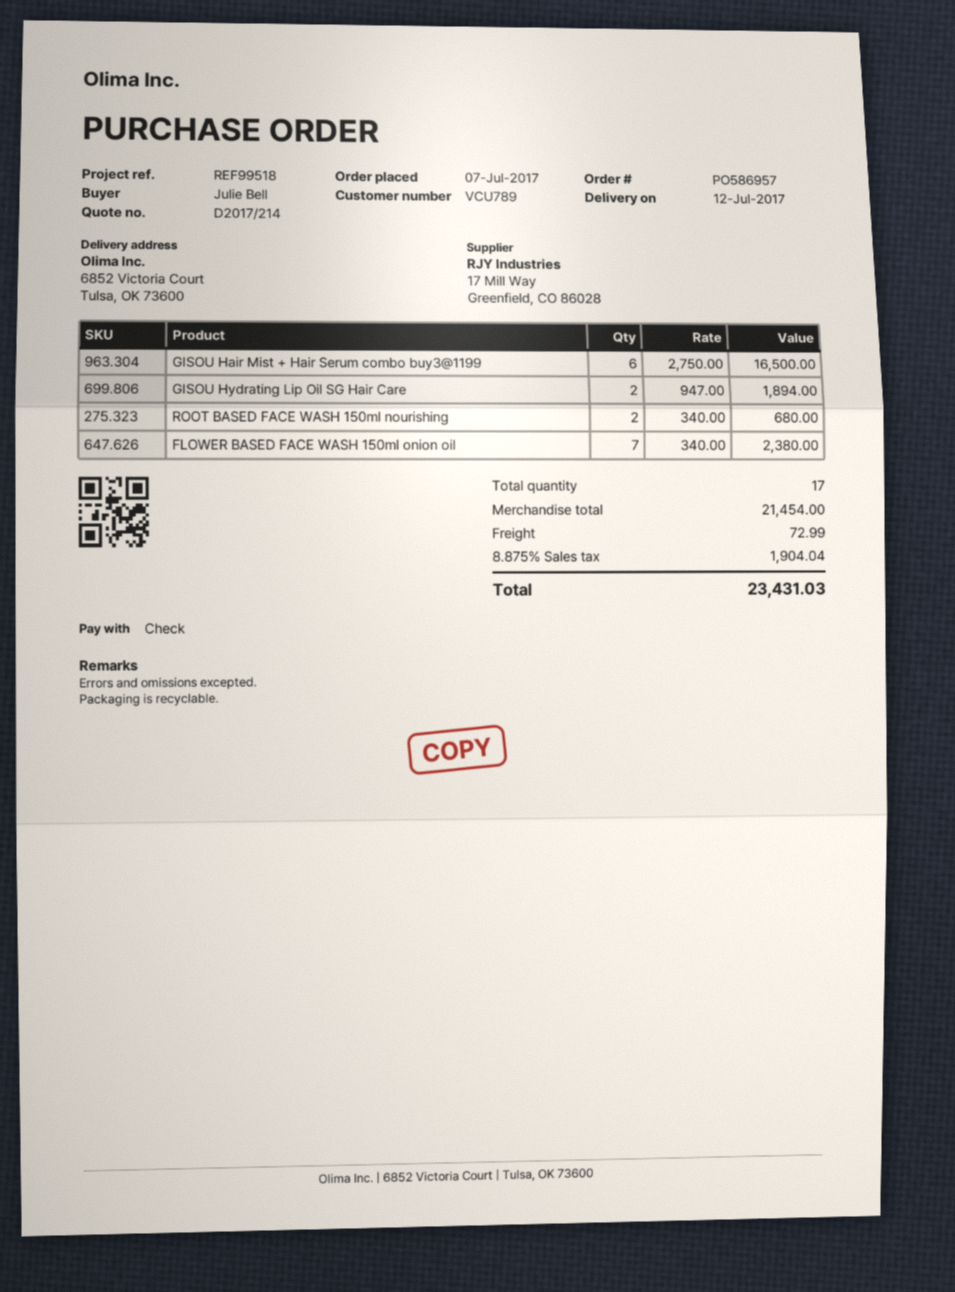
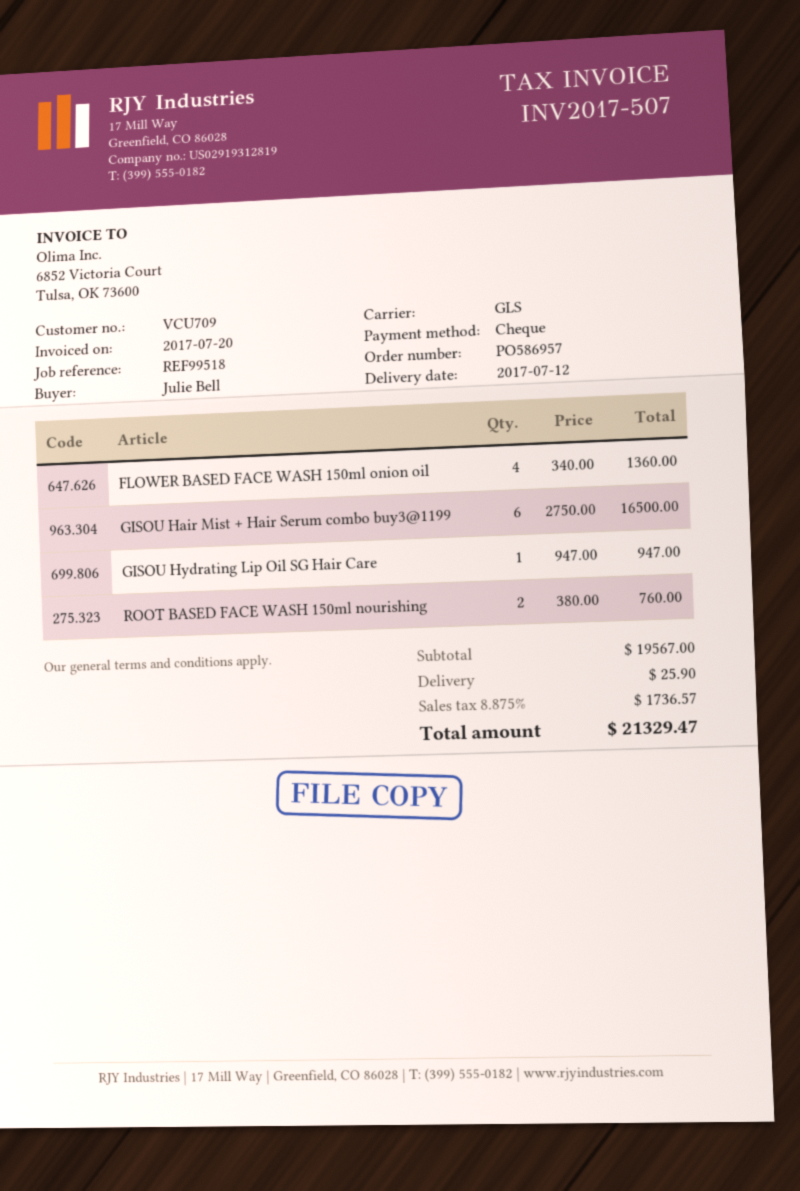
customer number: VCU789 -> VCU709
GISOU Hydrating Lip Oil SG Hair Care: 2 x 947.00 = 1894.00 -> 1 x 947.00 = 947.00
ROOT BASED FACE WASH 150ml nourishing: 2 x 340.00 = 680.00 -> 2 x 380.00 = 760.00
FLOWER BASED FACE WASH 150ml onion oil: 7 x 340.00 = 2380.00 -> 4 x 340.00 = 1360.00
subtotal: 21454.00 -> 19567.00
shipping: 72.99 -> 25.90
tax: 8.875% = 1904.04 -> 8.875% = 1736.57
total: 23431.03 -> 21329.47

